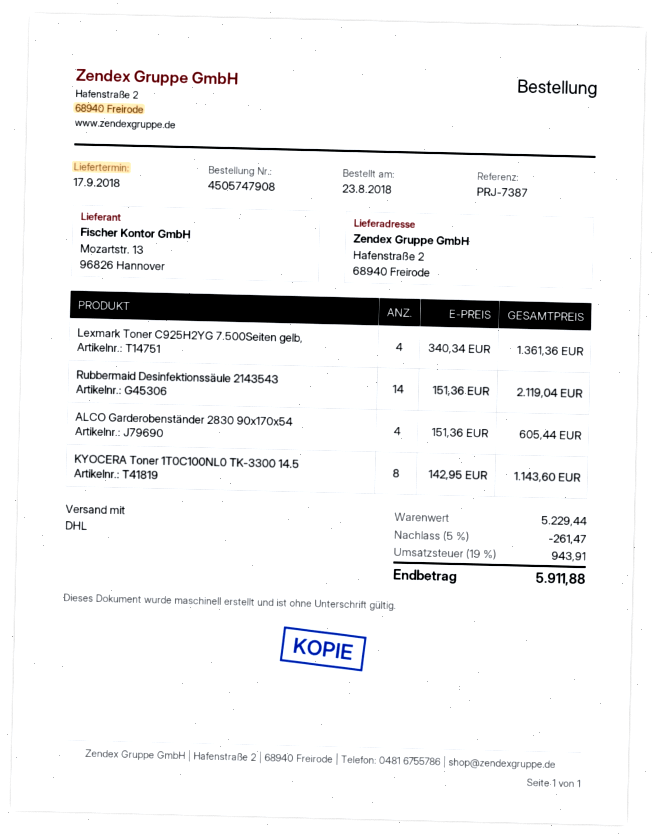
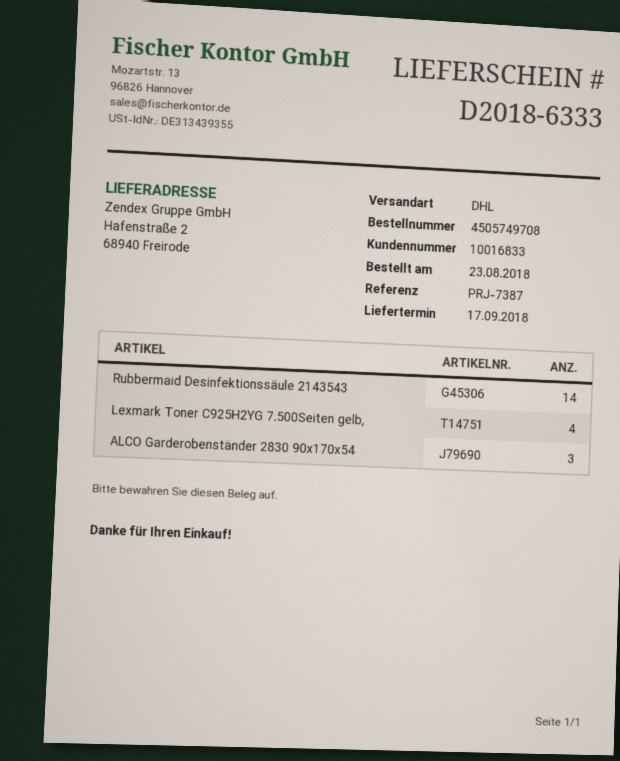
order number: 4505747908 -> 4505749708
ALCO Garderobenständer 2830 90x170x54: 4 -> 3
KYOCERA Toner 1T0C100NL0 TK-3300 14.5: 8 -> none

